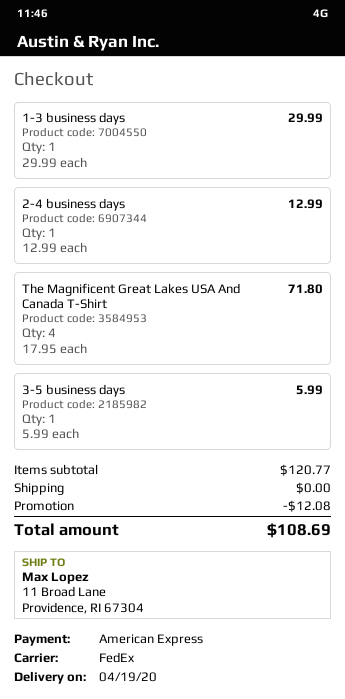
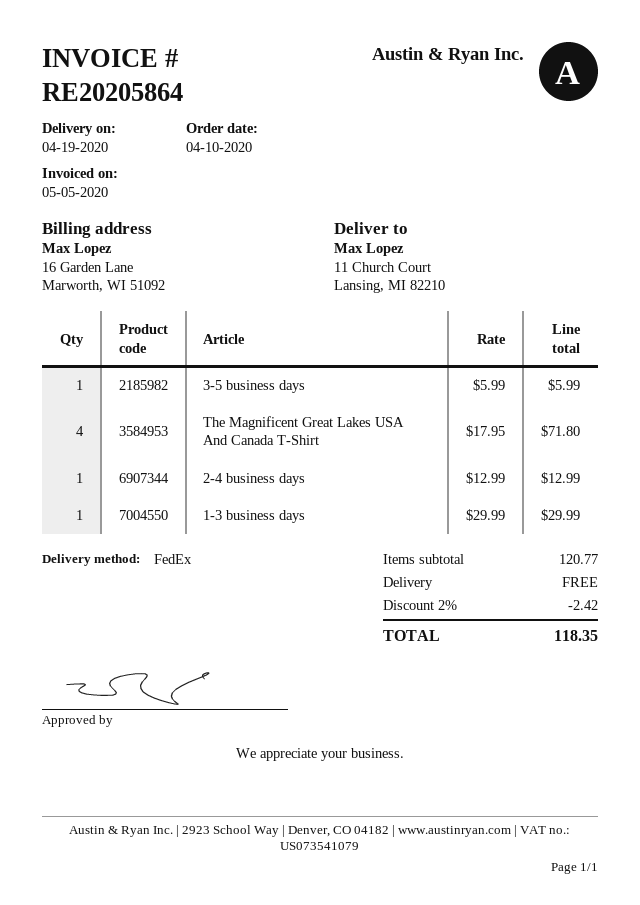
ship to: 11 Broad Lane, Providence, RI 67304 -> 11 Church Court, Lansing, MI 82210
discount: 12.08 -> 2.42
total: 108.69 -> 118.35

